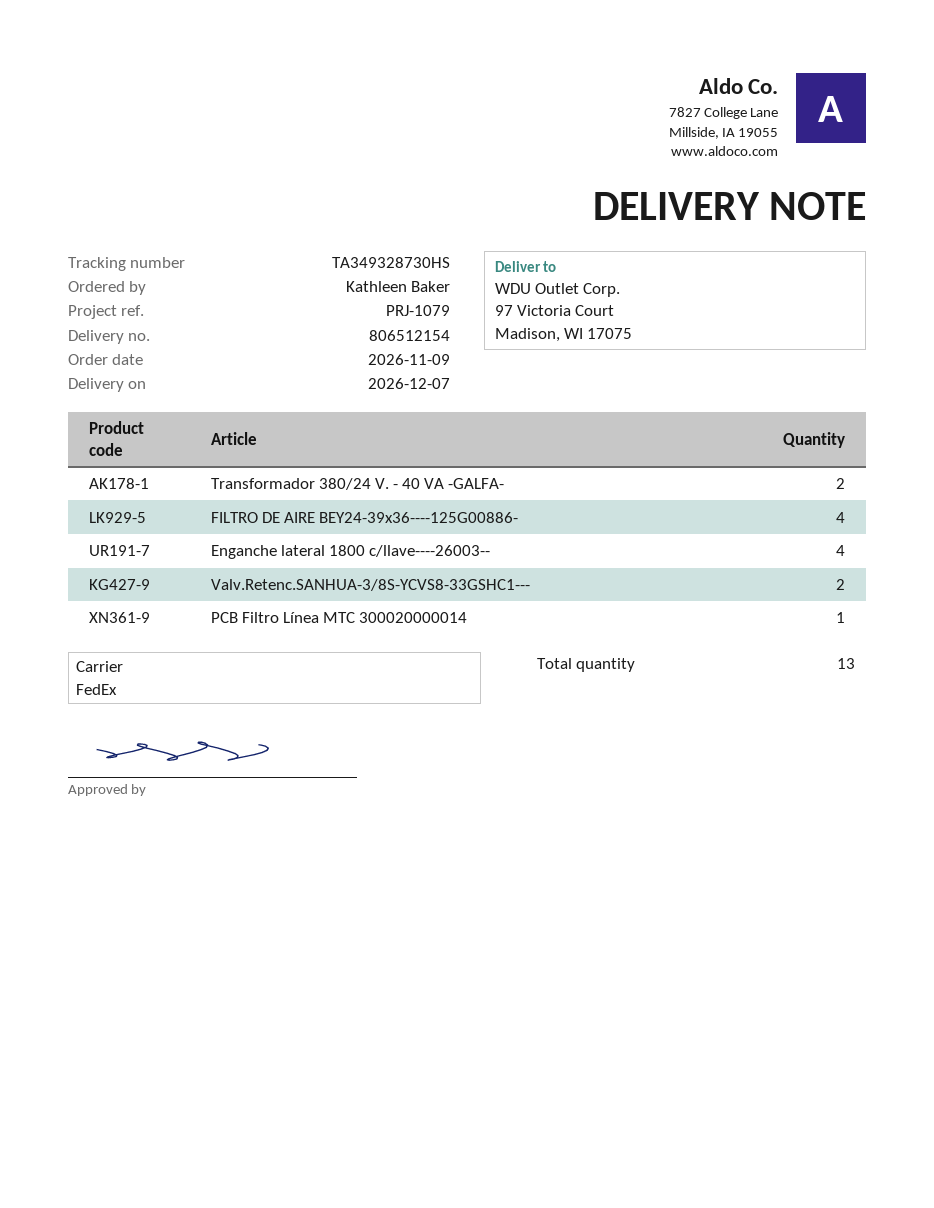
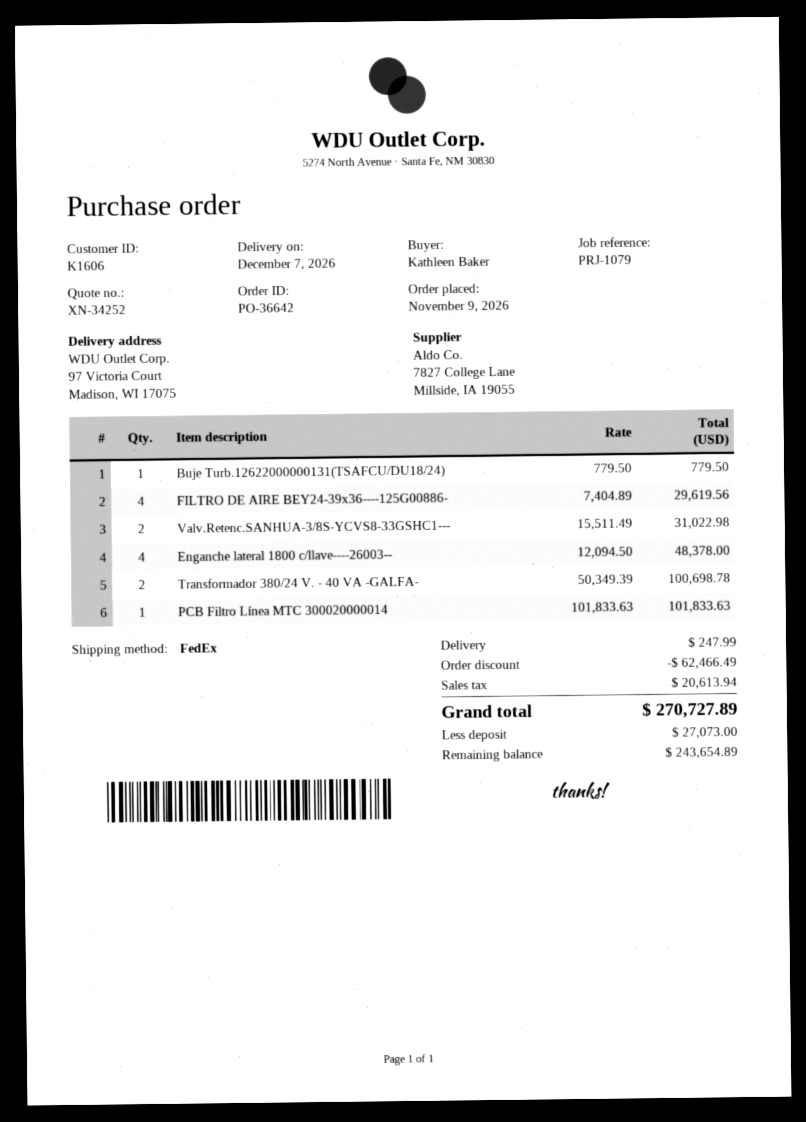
Buje Turb.12622000000131(TSAFCU/DU18/24): none -> 1

